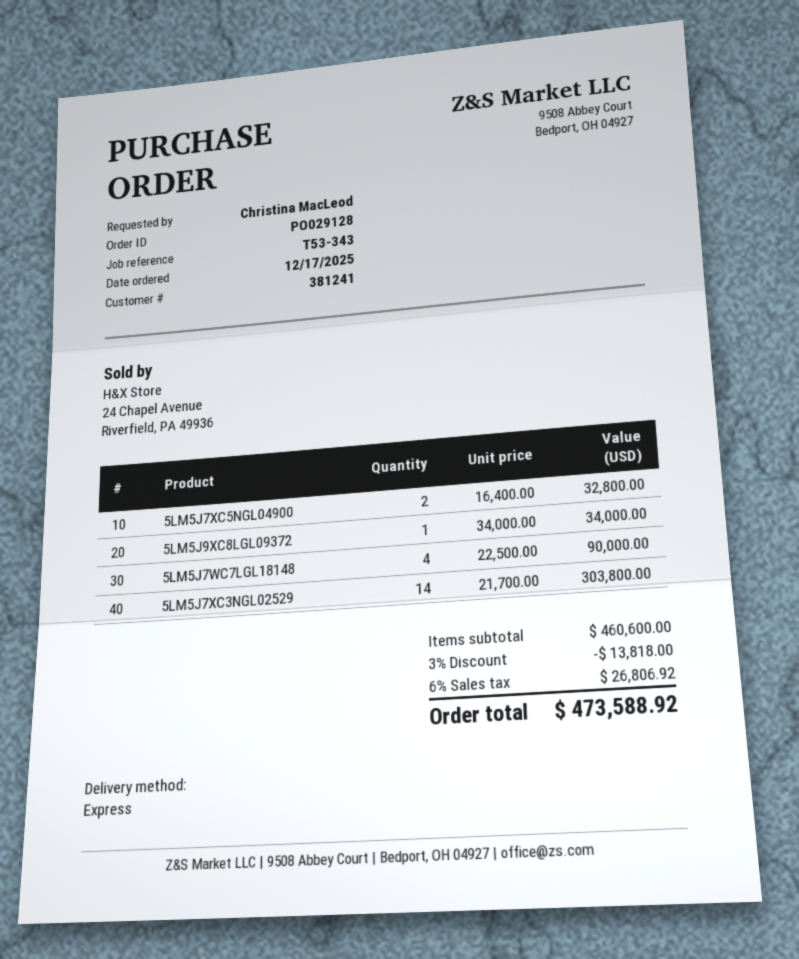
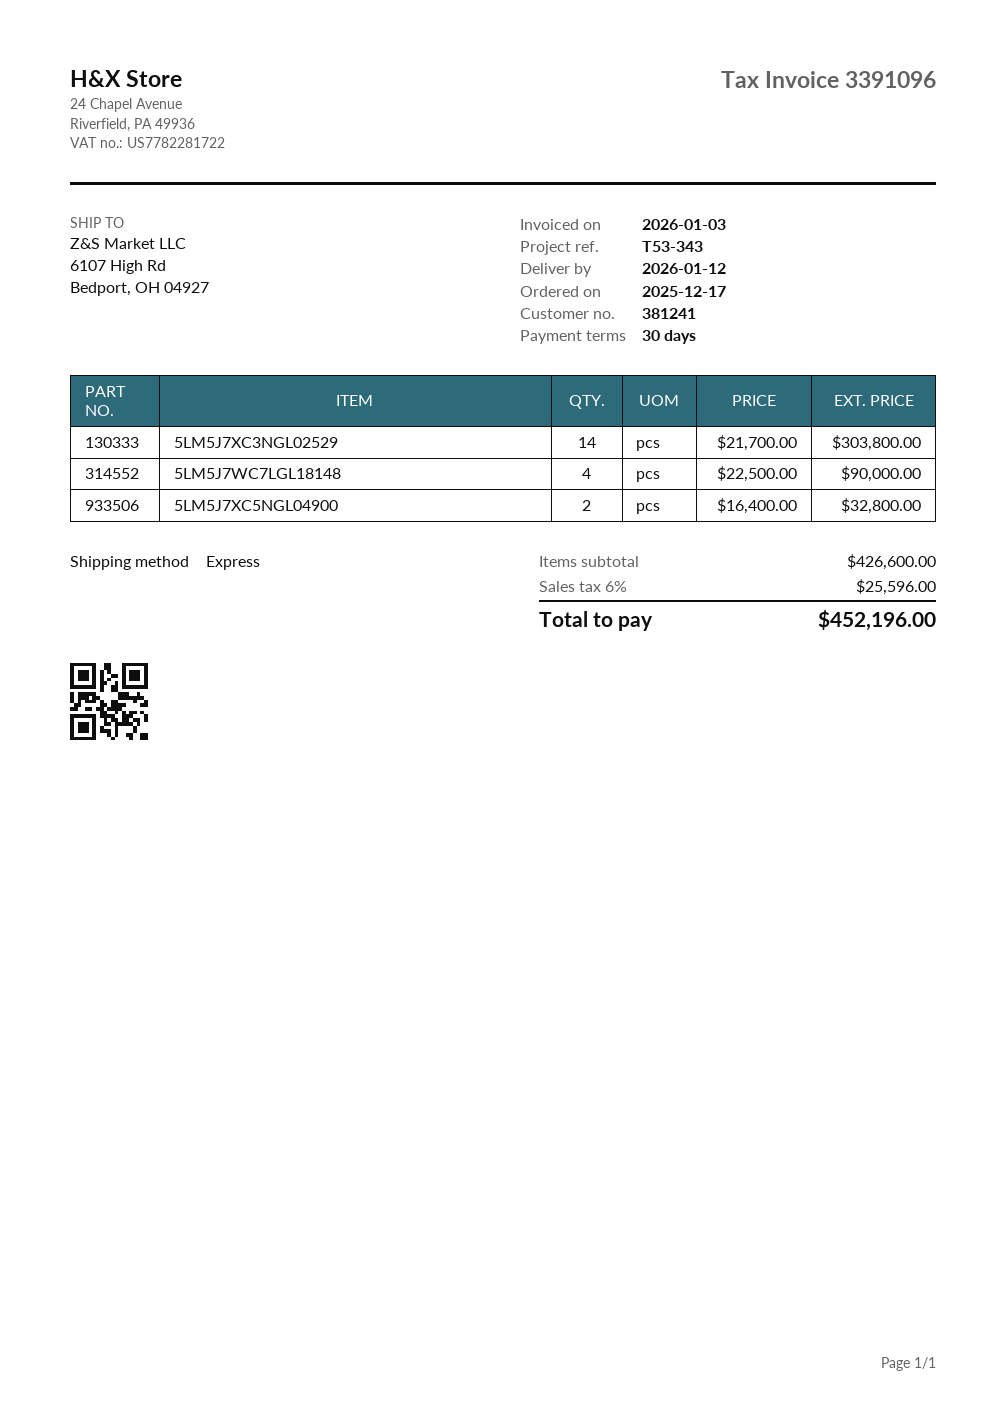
5LM5J9XC8LGL09372: 1 x 34000.00 = 34000.00 -> none
subtotal: 460600.00 -> 426600.00
discount: 3% = 13818.00 -> none
tax: 6% = 26806.92 -> 6% = 25596.00
total: 473588.92 -> 452196.00

